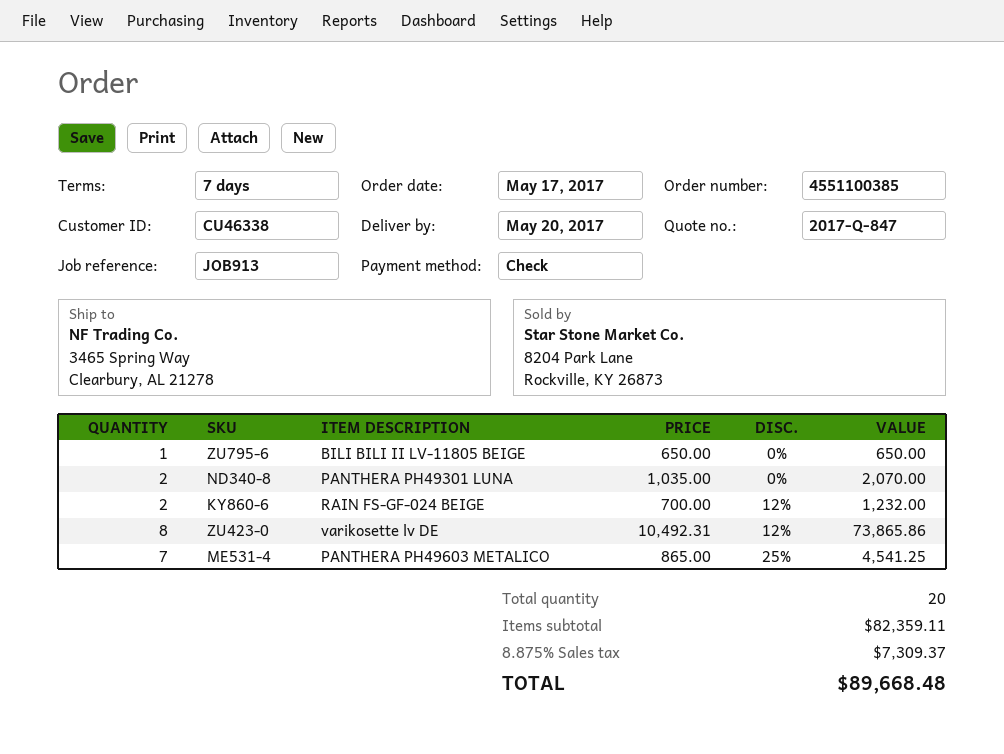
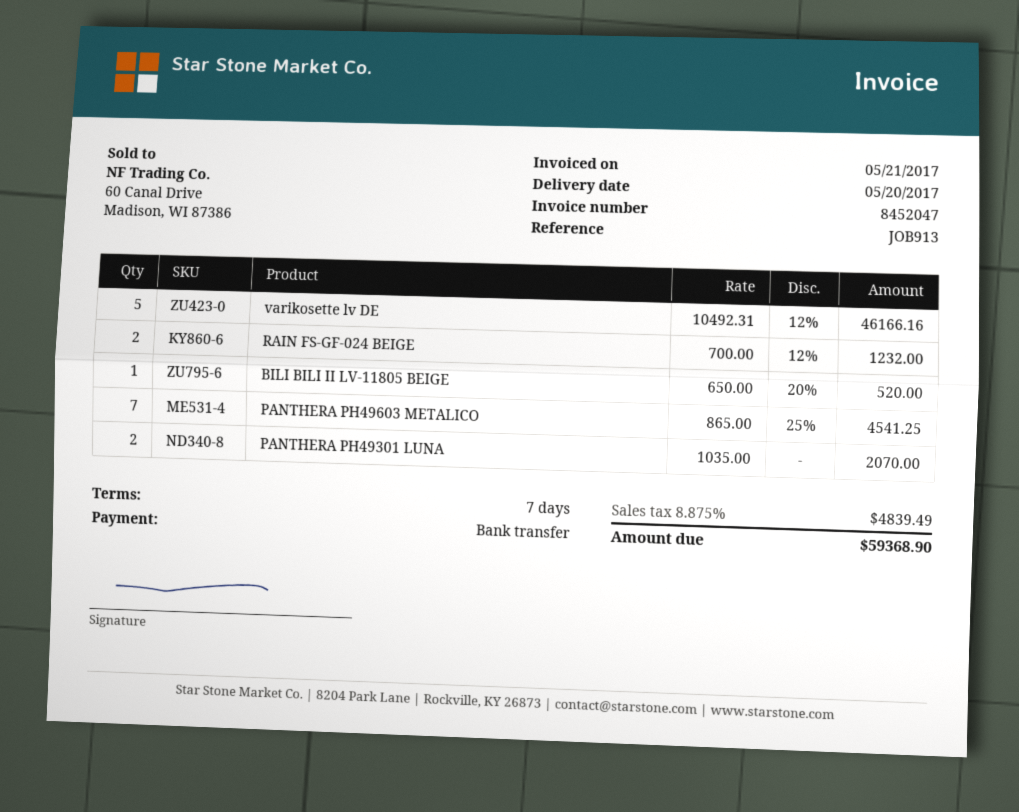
payment method: cheque -> bank transfer
BILI BILI II LV-11805 BEIGE: 1 x 650.00 = 650.00 -> 1 x 650.00 - 20% = 520.00
varikosette lv DE: 8 x 10492.31 - 12% = 73865.86 -> 5 x 10492.31 - 12% = 46166.16
tax: 8.875% = 7309.37 -> 8.875% = 4839.49
total: 89668.48 -> 59368.90

